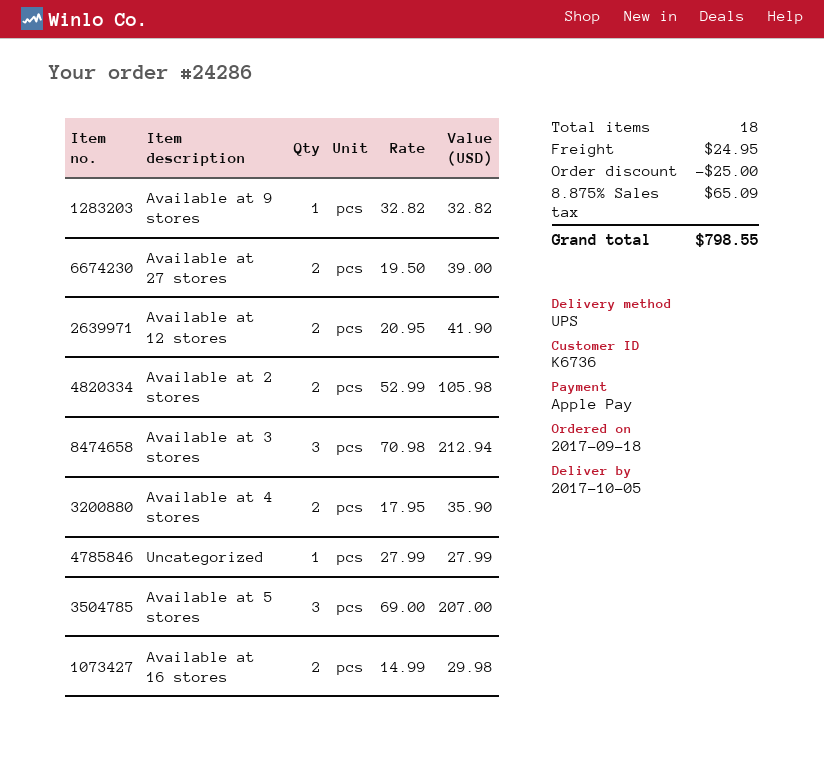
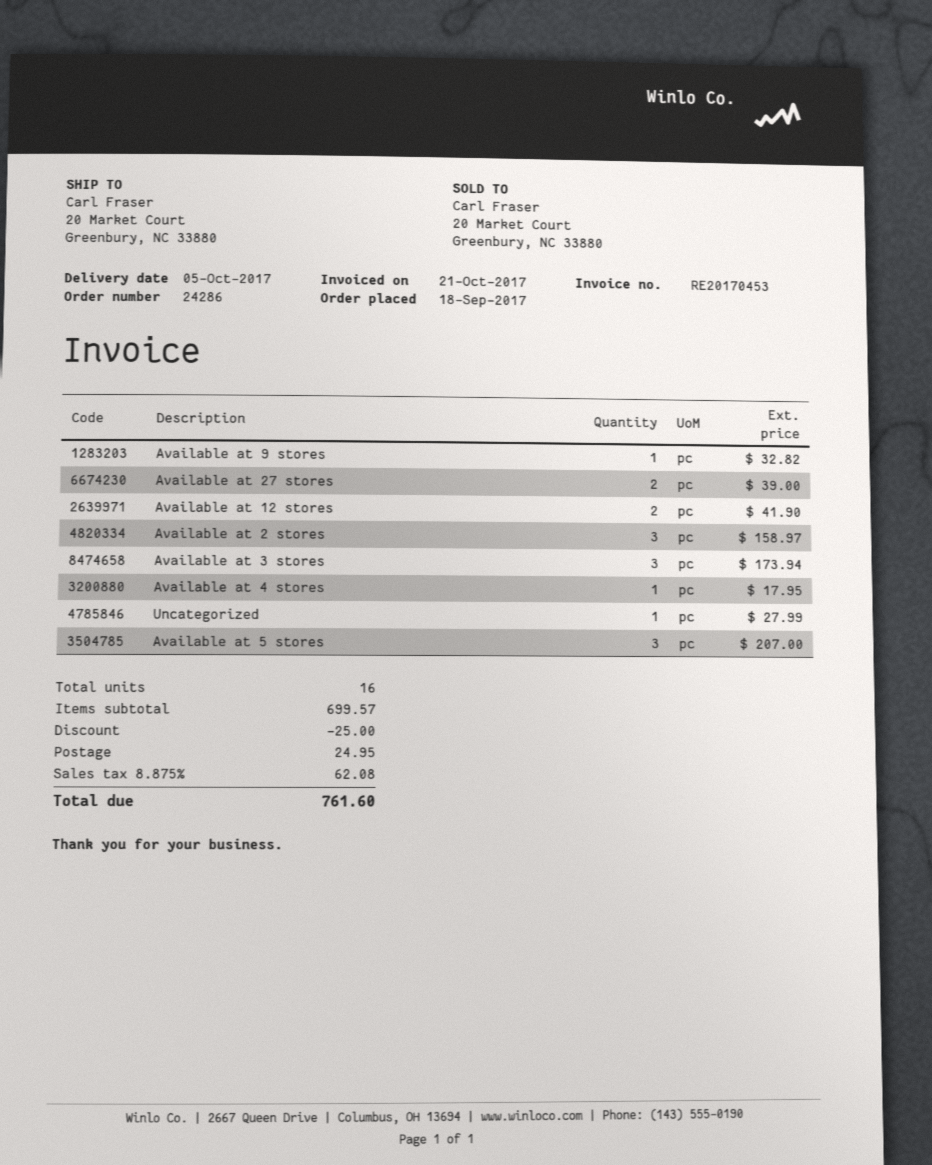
Available at 2 stores: 2 for 105.98 -> 3 for 158.97
Available at 3 stores: 3 for 212.94 -> 3 for 173.94
Available at 4 stores: 2 for 35.90 -> 1 for 17.95
Available at 16 stores: 2 for 29.98 -> none
total quantity: 18 -> 16
tax: 8.875% = 65.09 -> 8.875% = 62.08
total: 798.55 -> 761.60

